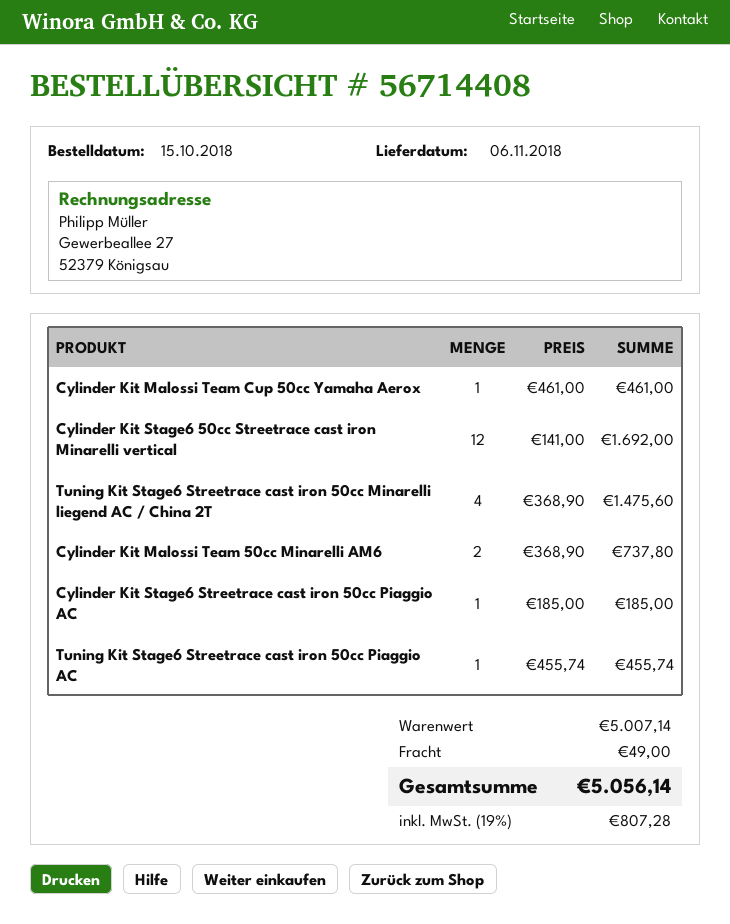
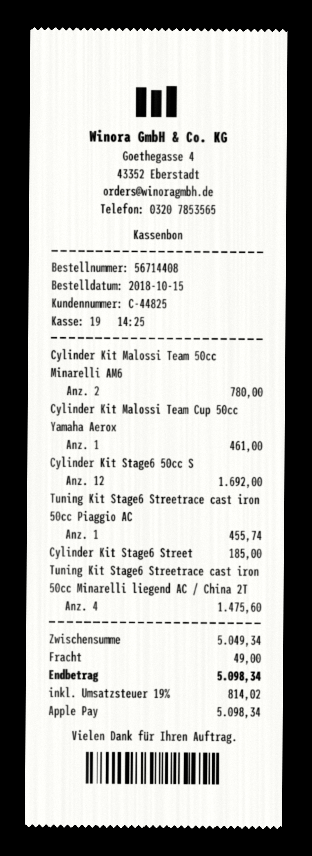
Cylinder Kit Malossi Team 50cc Minarelli AM6: 2 for 737.80 -> 2 for 780.00
subtotal: 5007.14 -> 5049.34
tax: 19% = 807.28 -> 19% = 814.02
total: 5056.14 -> 5098.34

